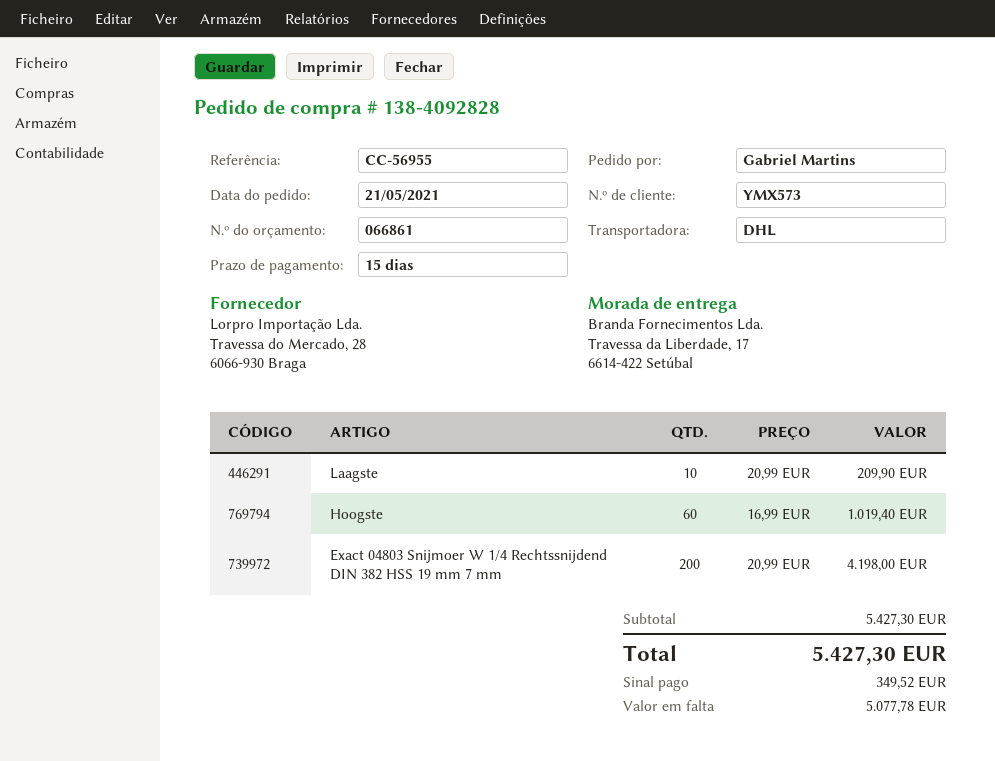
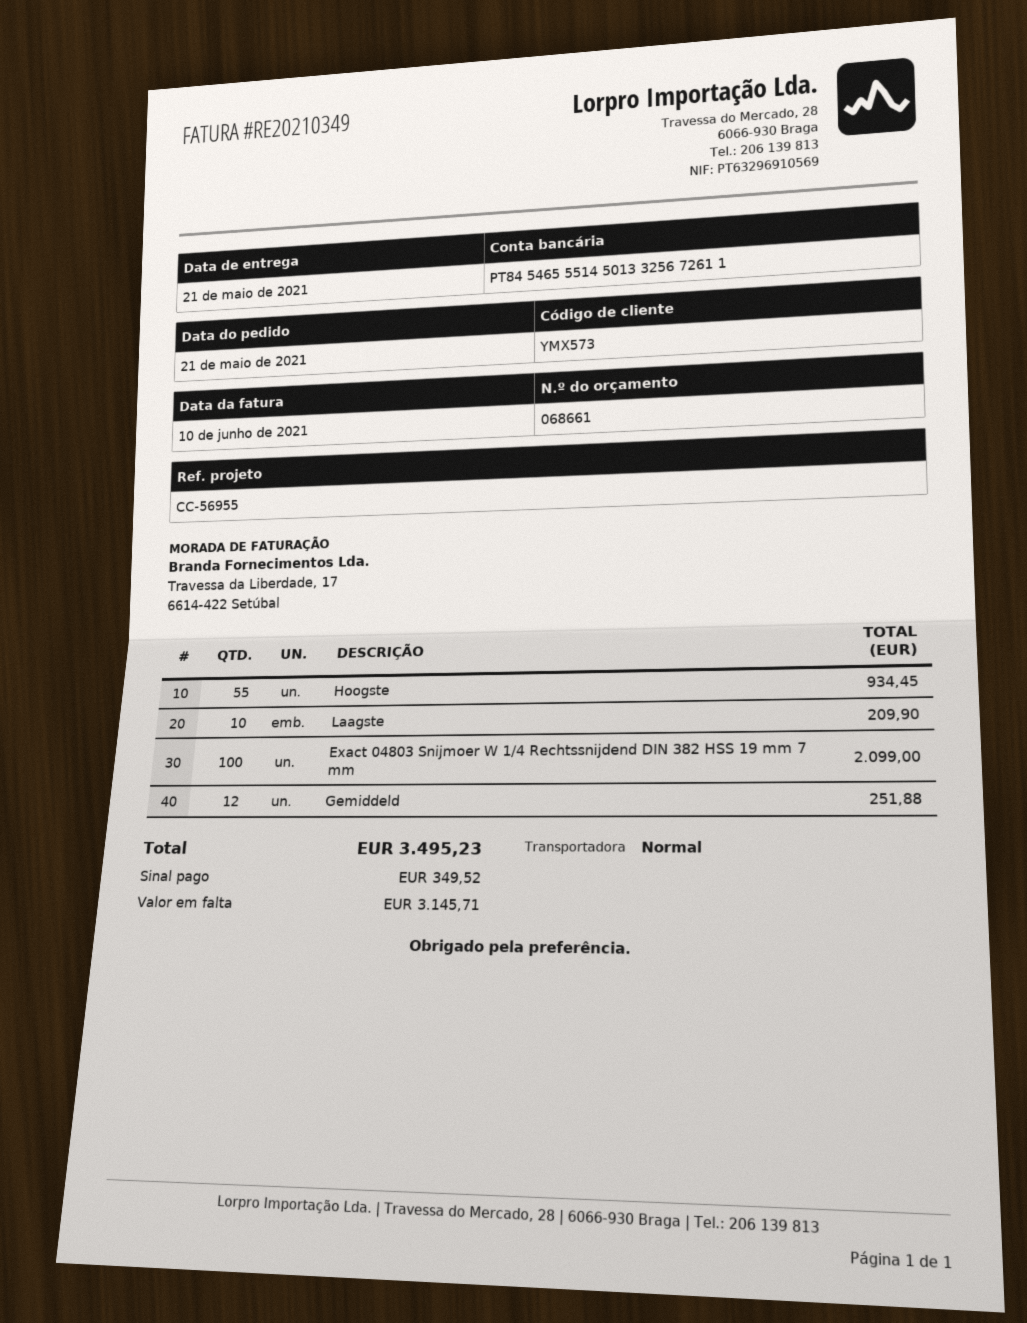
quote number: 066861 -> 068661
shipping method: DHL -> standard
Hoogste: 60 for 1019.40 -> 55 for 934.45
Exact 04803 Snijmoer W 1/4 Rechtssnijdend DIN 382 HSS 19 mm 7 mm: 200 for 4198.00 -> 100 for 2099.00
Gemiddeld: none -> 12 for 251.88
total: 5427.30 -> 3495.23
balance: 5077.78 -> 3145.71

